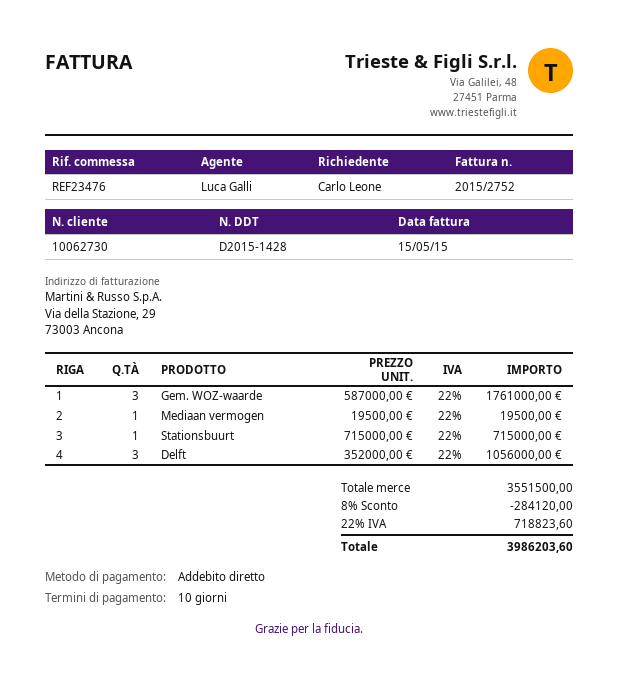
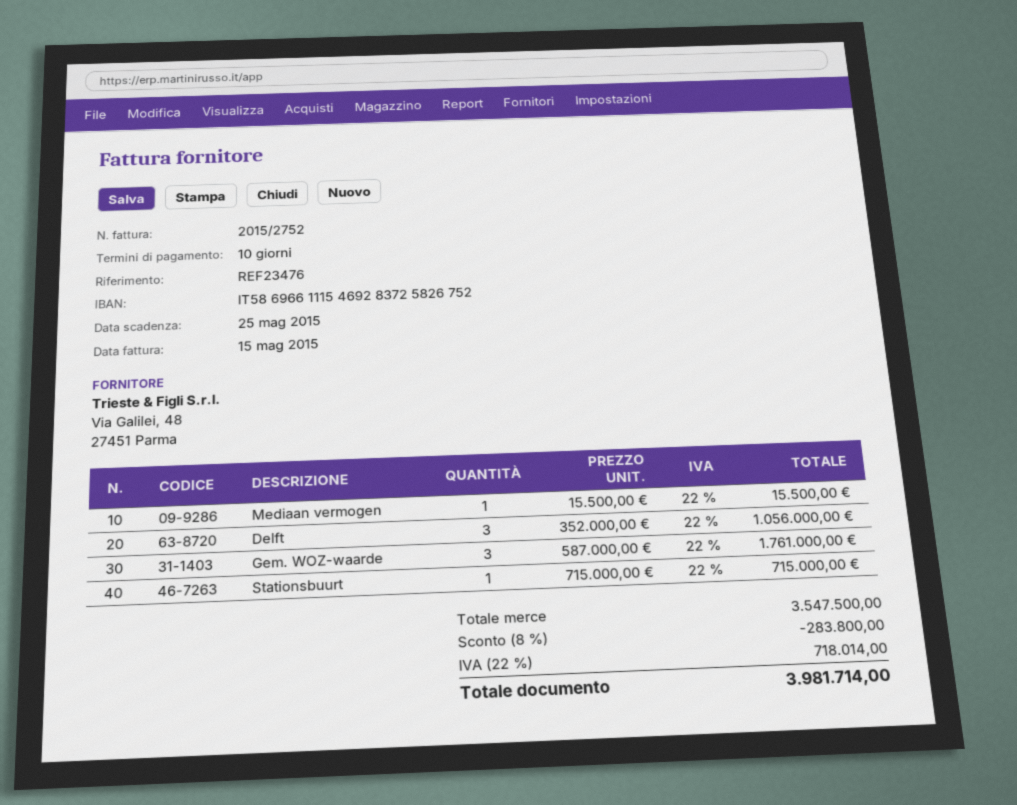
Mediaan vermogen: 1 x 19500.00 = 19500.00 -> 1 x 15500.00 = 15500.00
subtotal: 3551500.00 -> 3547500.00
discount: 8% = 284120.00 -> 8% = 283800.00
tax: 22% = 718823.60 -> 22% = 718014.00
total: 3986203.60 -> 3981714.00

